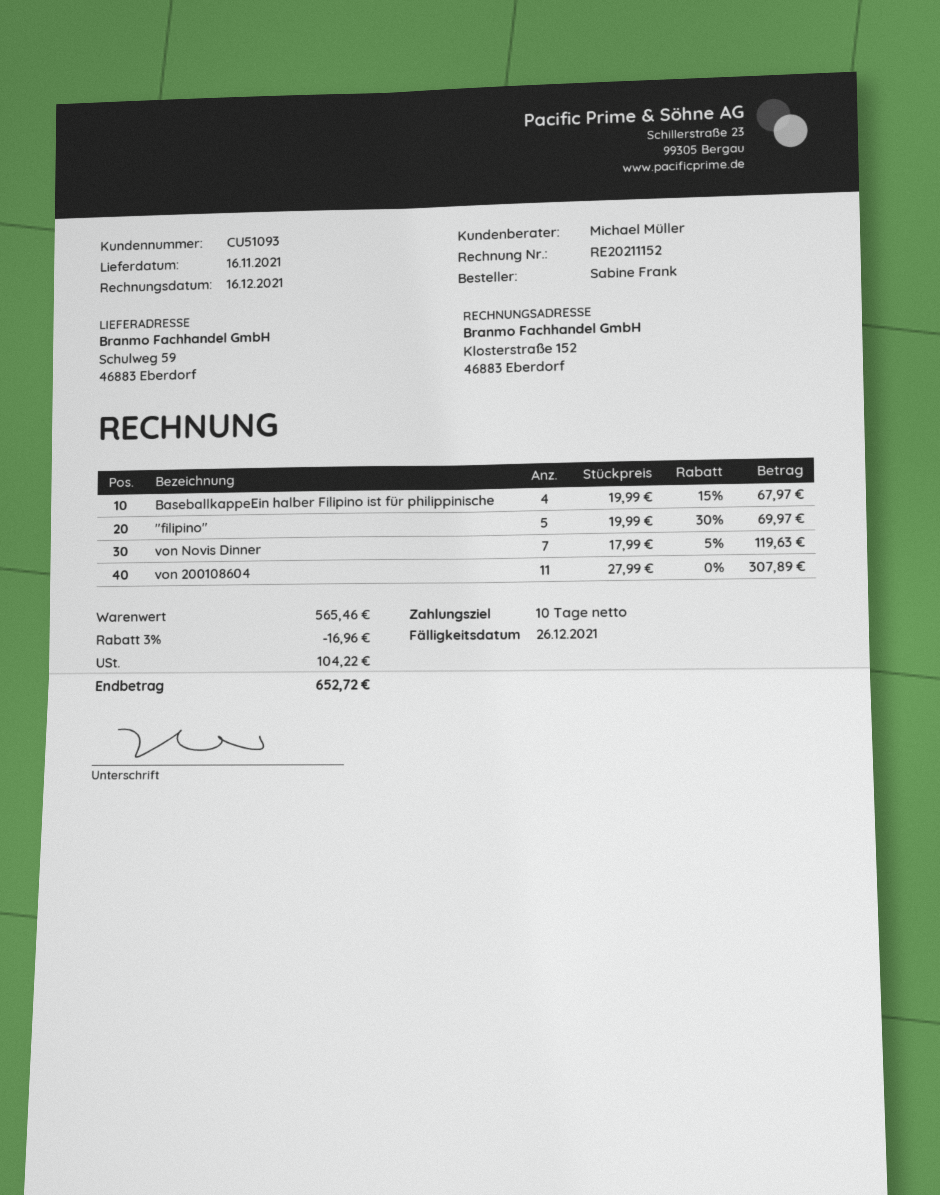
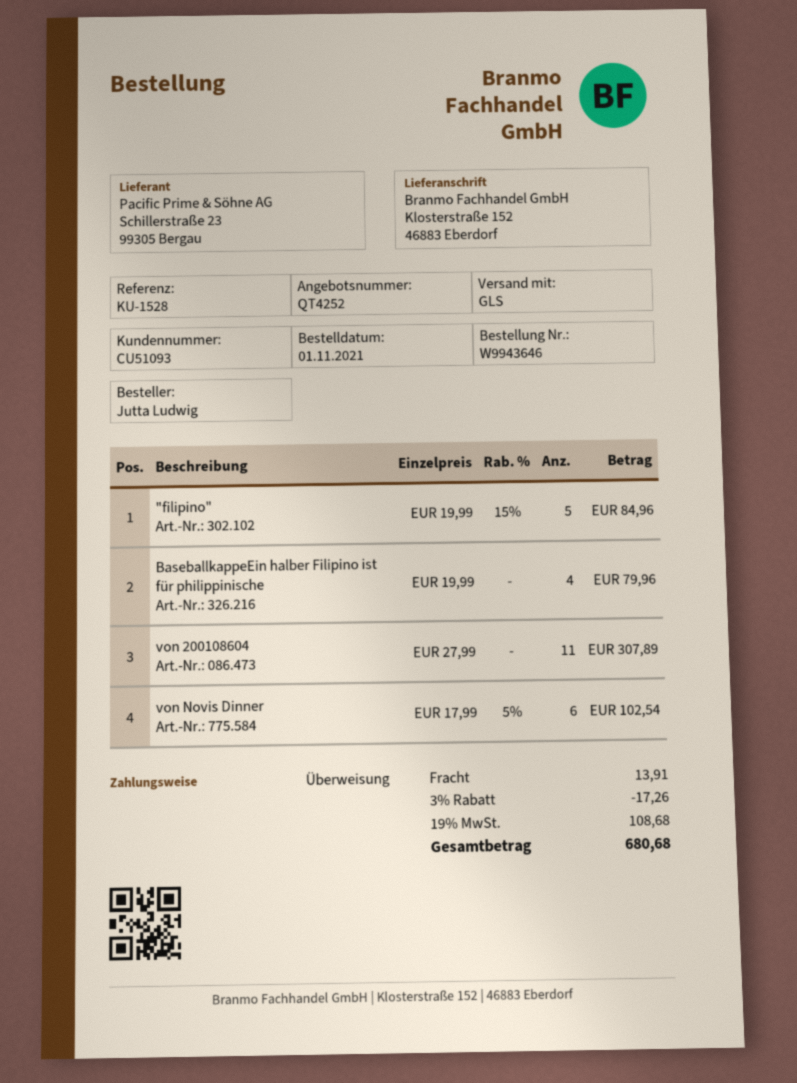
ordered by: Sabine Frank -> Jutta Ludwig
ship to: Schulweg 59, 46883 Eberdorf -> Klosterstraße 152, 46883 Eberdorf
BaseballkappeEin halber Filipino ist für philippinische: 4 x 19.99 - 15% = 67.97 -> 4 x 19.99 = 79.96
"filipino": 5 x 19.99 - 30% = 69.97 -> 5 x 19.99 - 15% = 84.96
von Novis Dinner: 7 x 17.99 - 5% = 119.63 -> 6 x 17.99 - 5% = 102.54
discount: 3% = 16.96 -> 3% = 17.26
shipping: none -> 13.91
tax: 104.22 -> 108.68
total: 652.72 -> 680.68

